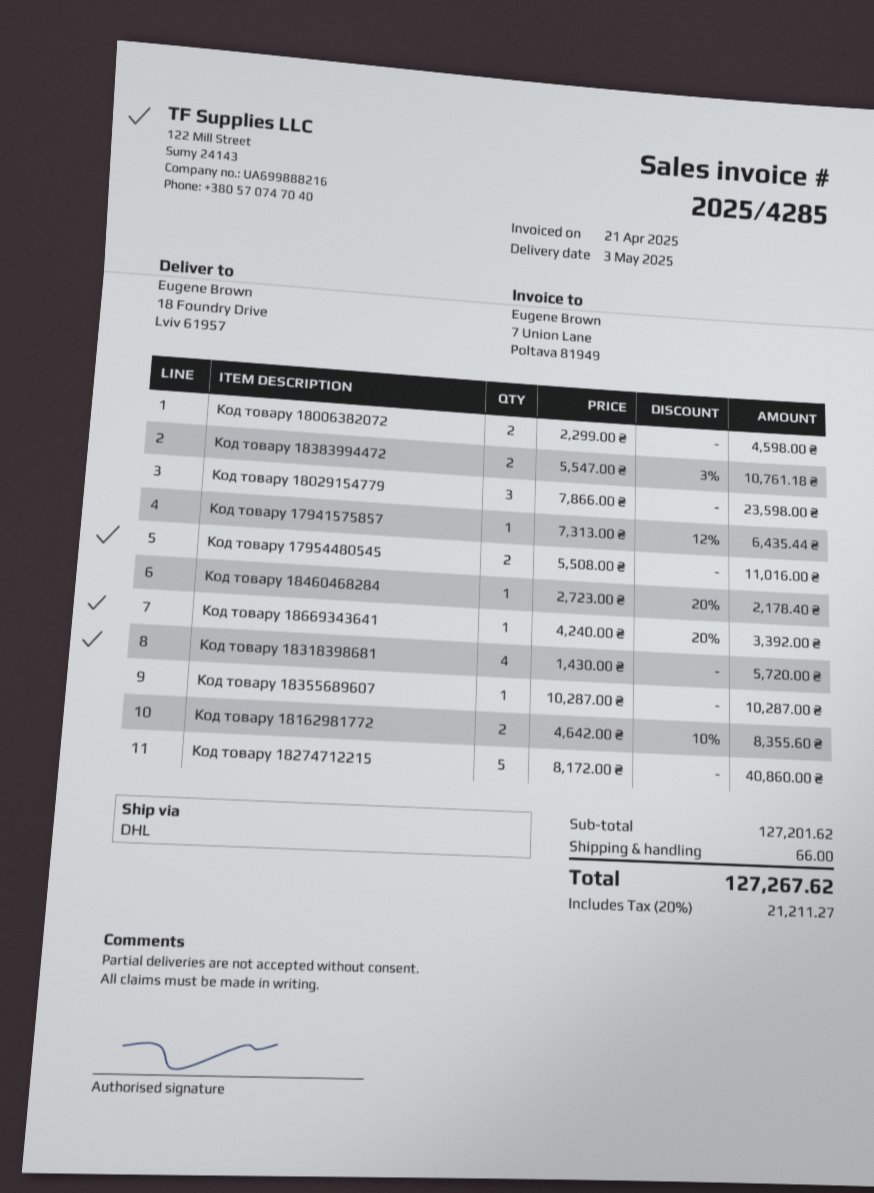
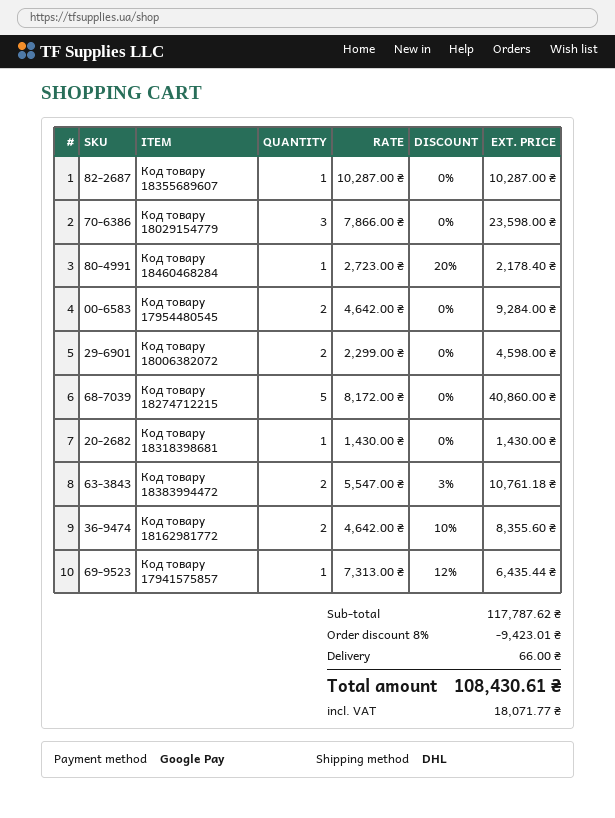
Код товару 17954480545: 2 x 5508.00 = 11016.00 -> 2 x 4642.00 = 9284.00
Код товару 18669343641: 1 x 4240.00 - 20% = 3392.00 -> none
Код товару 18318398681: 4 x 1430.00 = 5720.00 -> 1 x 1430.00 = 1430.00
subtotal: 127201.62 -> 117787.62
discount: none -> 8% = 9423.01
tax: 21211.27 -> 18071.77
total: 127267.62 -> 108430.61

